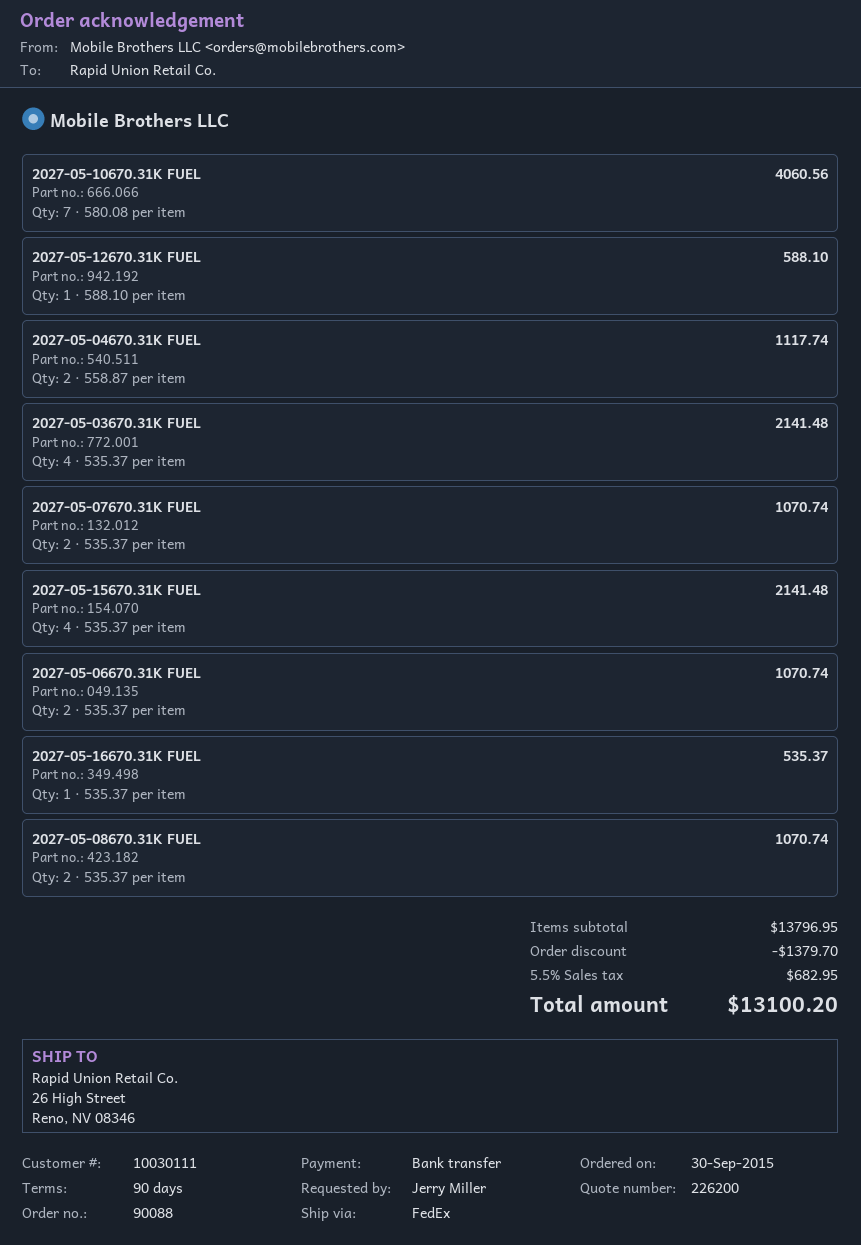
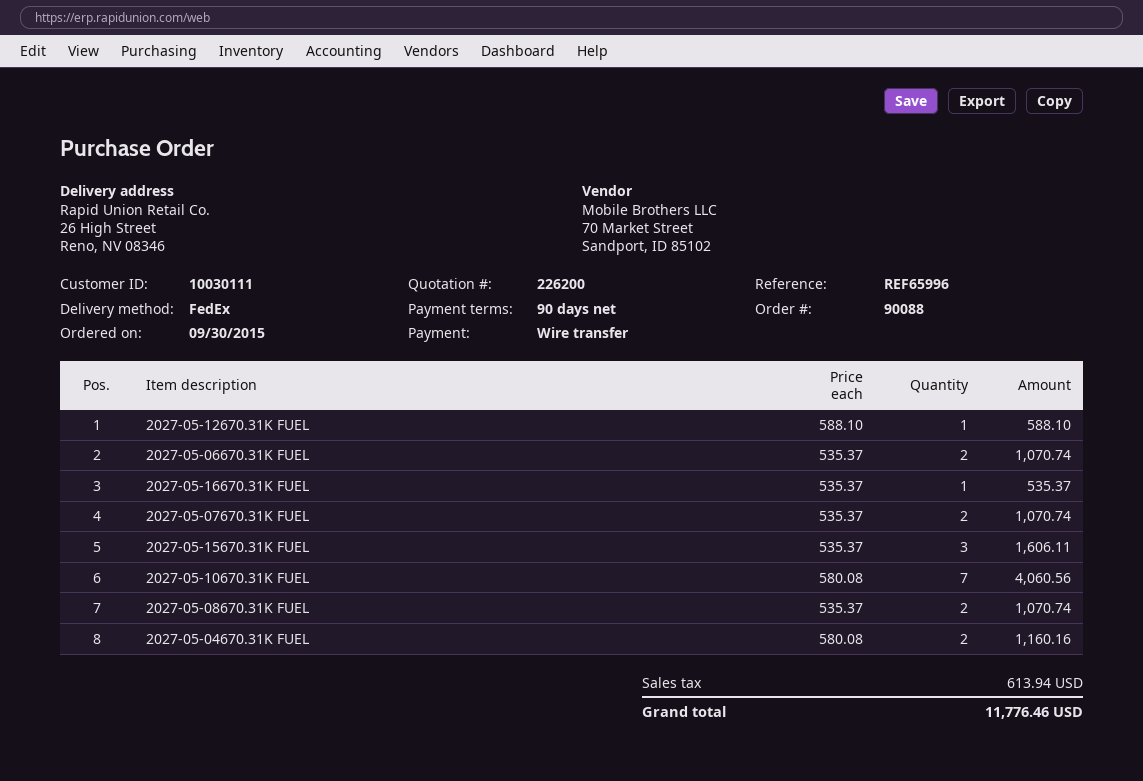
2027-05-04670.31K FUEL: 2 x 558.87 = 1117.74 -> 2 x 580.08 = 1160.16
2027-05-03670.31K FUEL: 4 x 535.37 = 2141.48 -> none
2027-05-15670.31K FUEL: 4 x 535.37 = 2141.48 -> 3 x 535.37 = 1606.11
discount: 1379.70 -> none
tax: 682.95 -> 613.94
total: 13100.20 -> 11776.46

